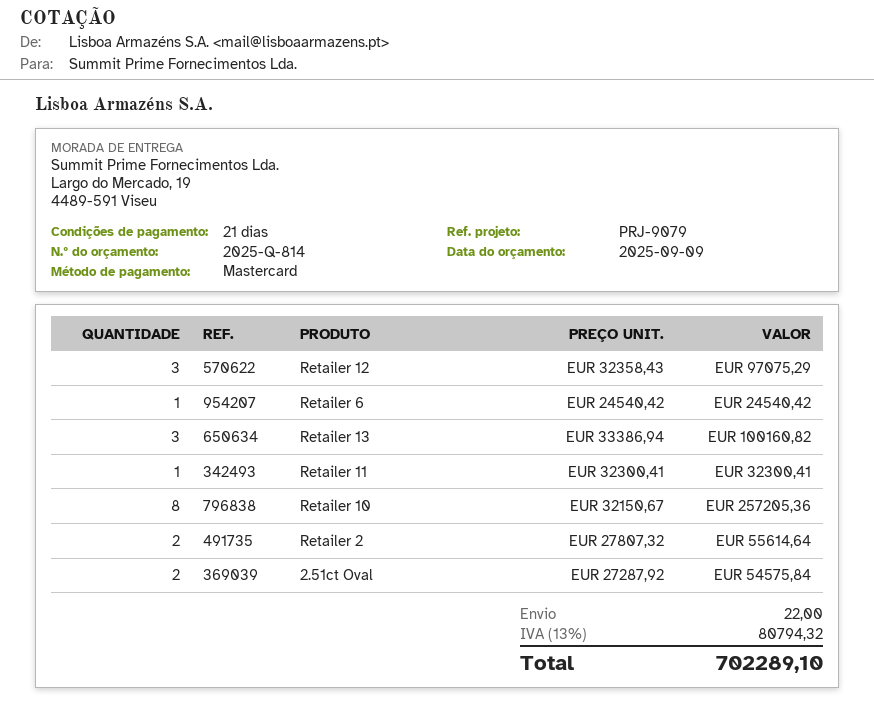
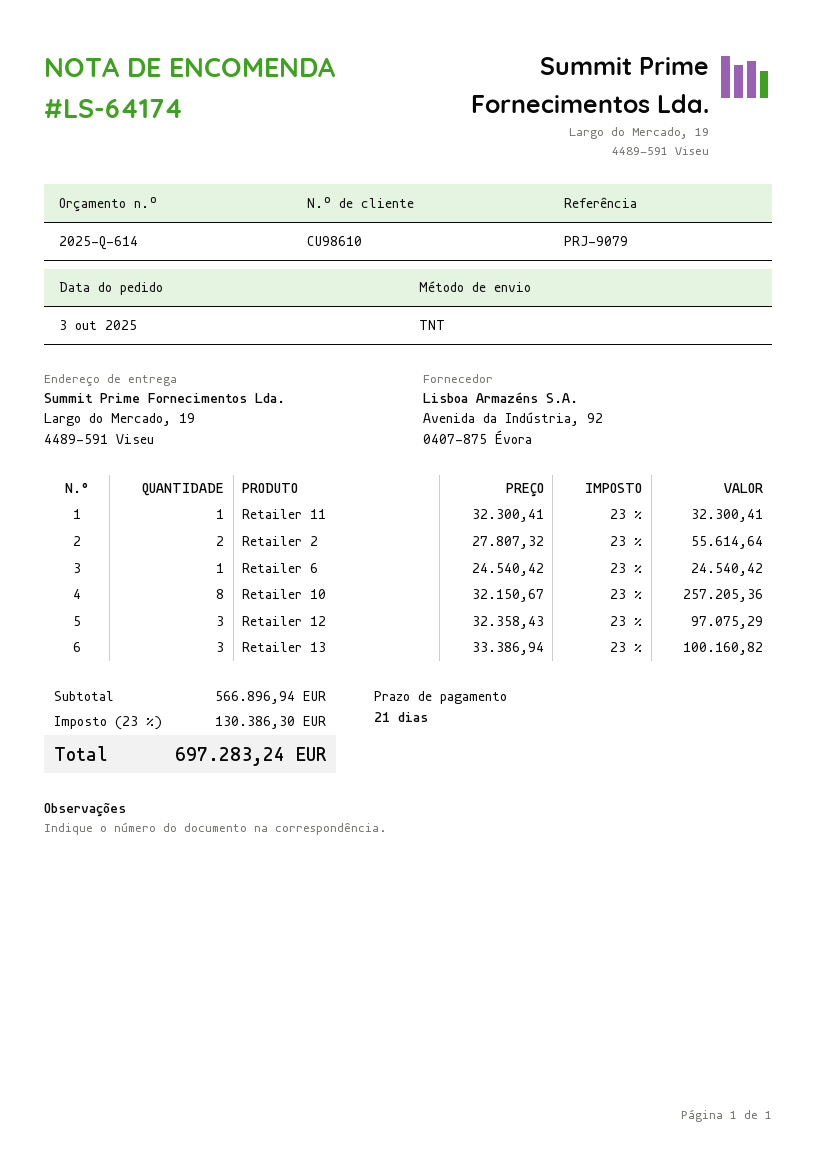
quote number: 2025-Q-814 -> 2025-Q-614
2.51ct Oval: 2 x 27287.92 = 54575.84 -> none
shipping: 22.00 -> none
tax: 13% = 80794.32 -> 23% = 130386.30
total: 702289.10 -> 697283.24

